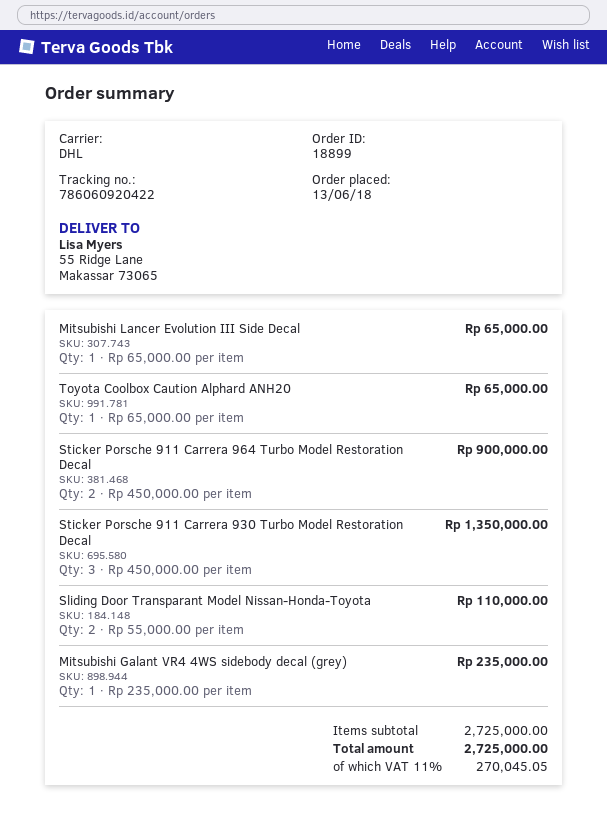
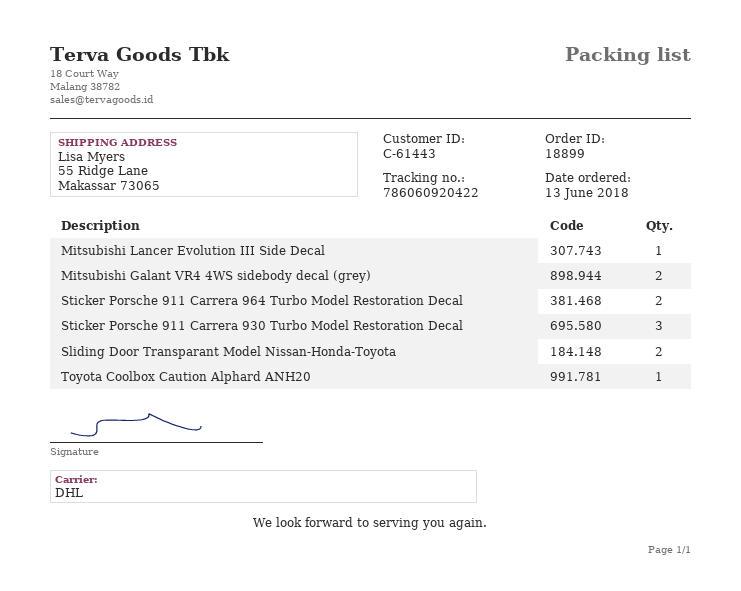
Mitsubishi Galant VR4 4WS sidebody decal (grey): 1 -> 2

